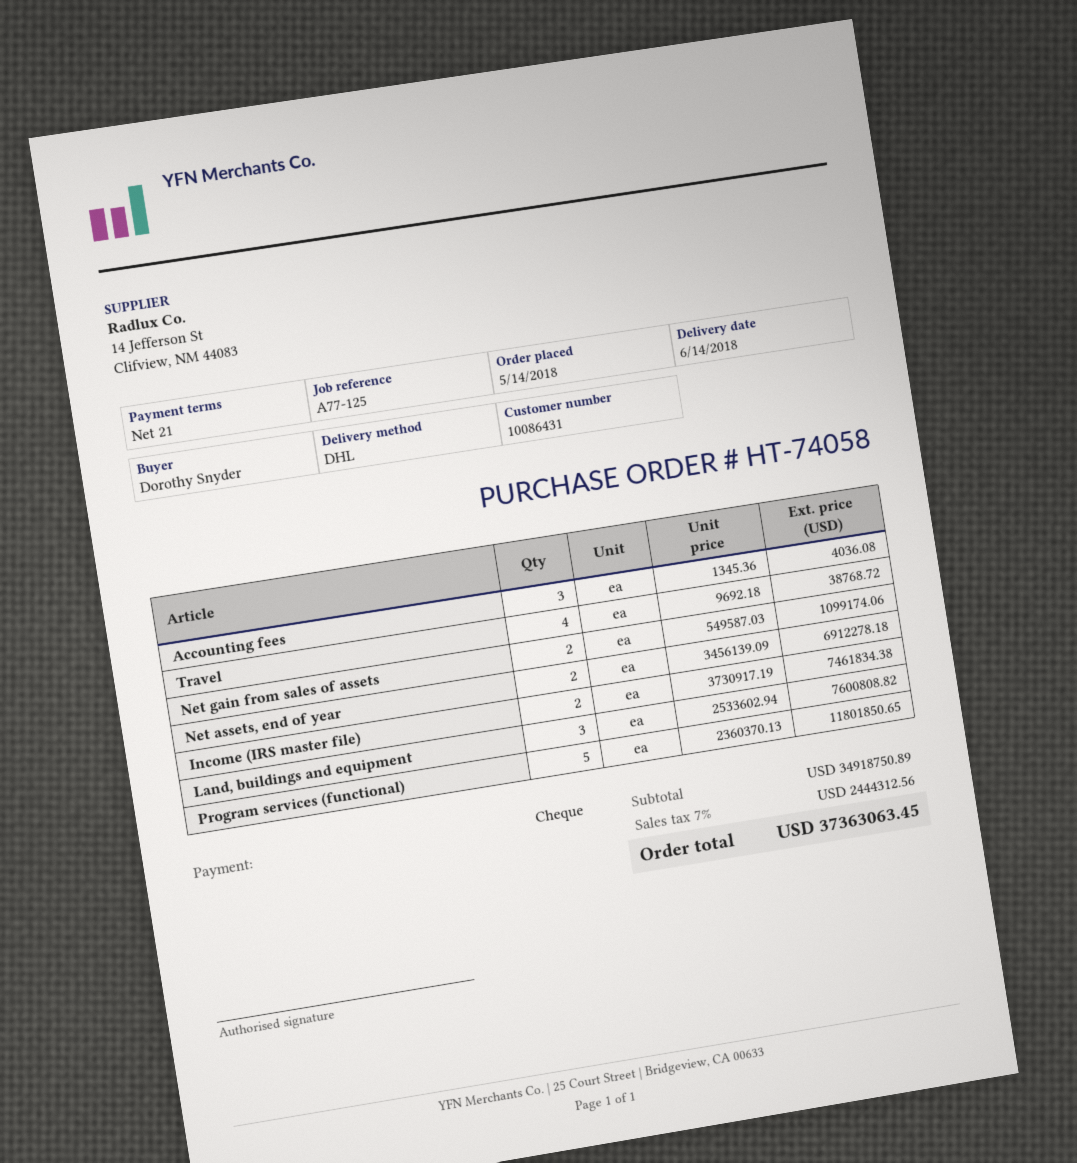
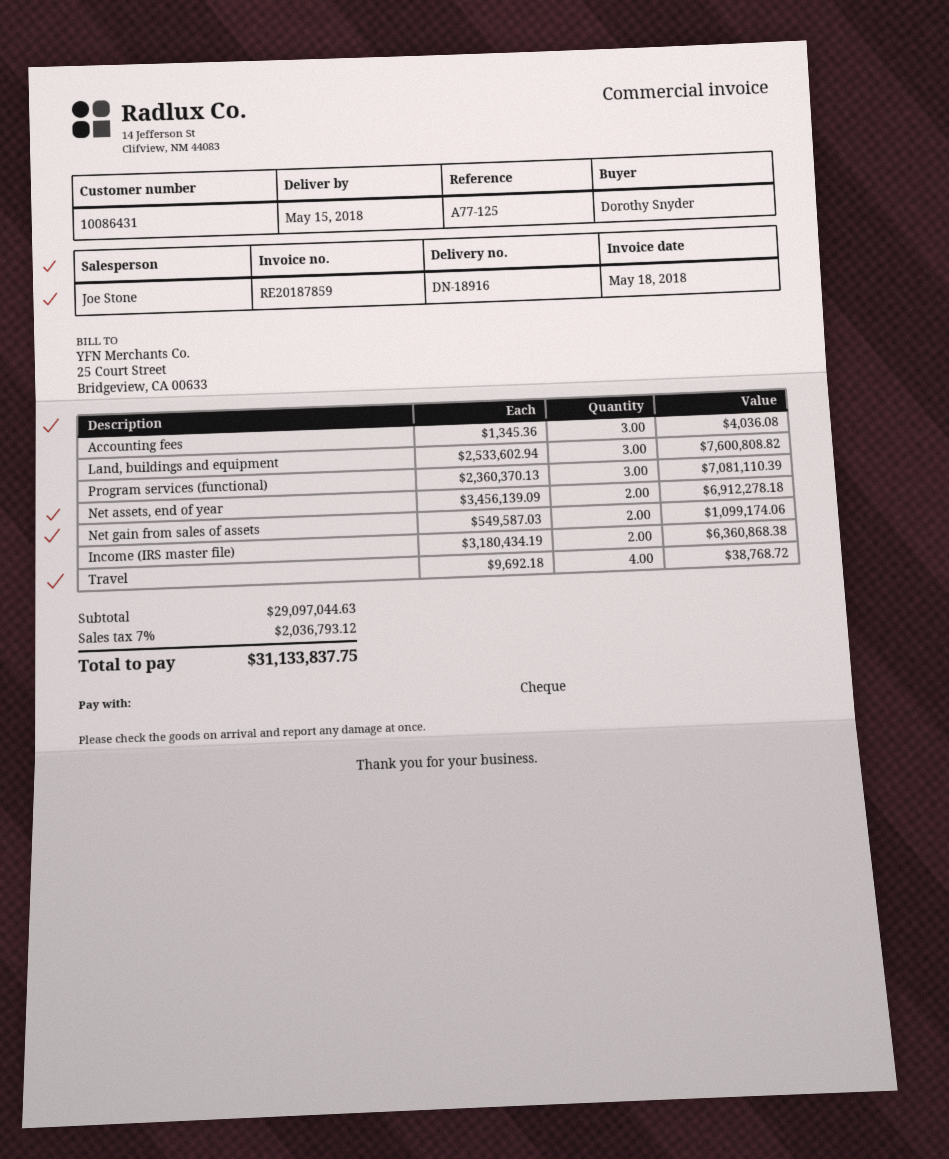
delivery date: 2018-06-14 -> 2018-05-15
Income (IRS master file): 2 x 3730917.19 = 7461834.38 -> 2 x 3180434.19 = 6360868.38
Program services (functional): 5 x 2360370.13 = 11801850.65 -> 3 x 2360370.13 = 7081110.39
subtotal: 34918750.89 -> 29097044.63
tax: 7% = 2444312.56 -> 7% = 2036793.12
total: 37363063.45 -> 31133837.75

